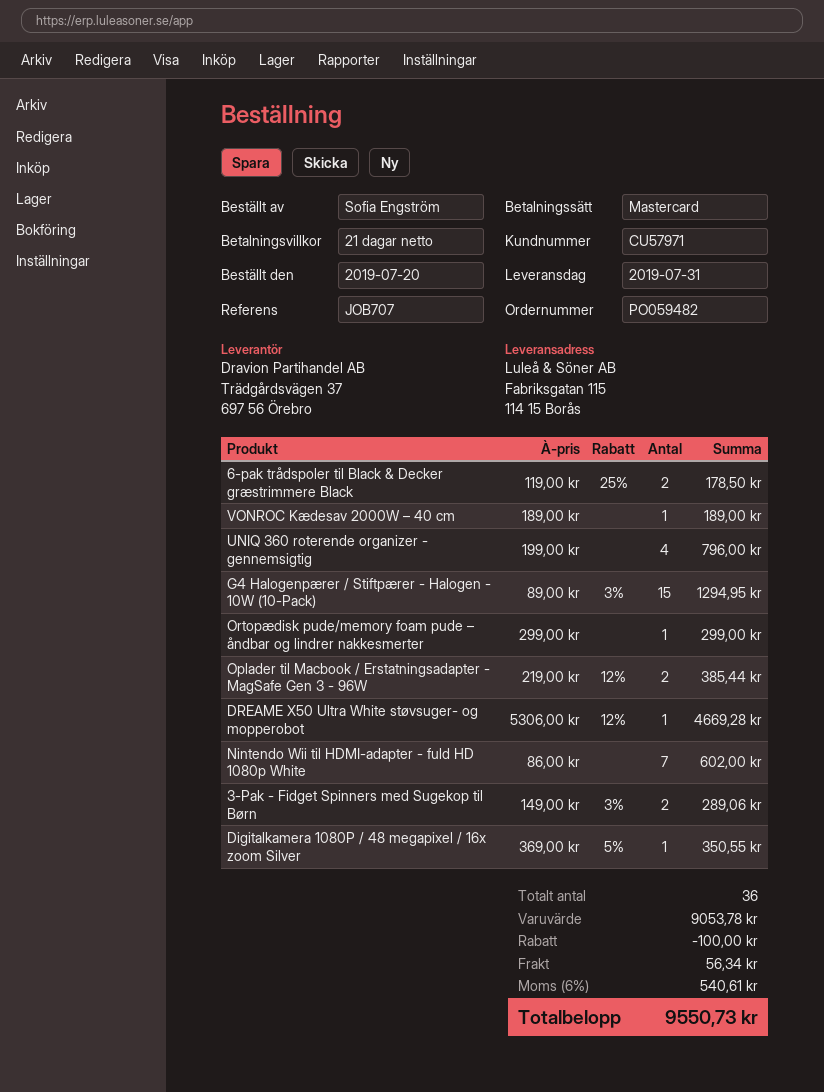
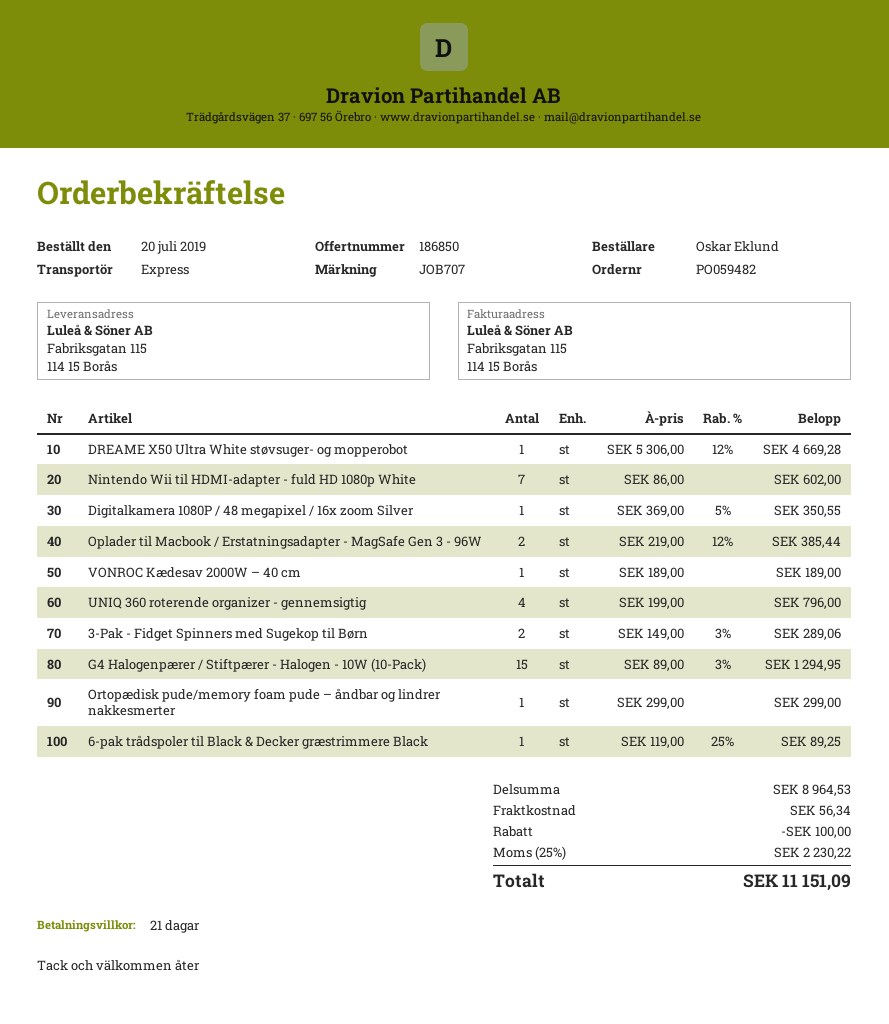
ordered by: Sofia Engström -> Oskar Eklund
6-pak trådspoler til Black & Decker græstrimmere Black: 2 x 119.00 - 25% = 178.50 -> 1 x 119.00 - 25% = 89.25
subtotal: 9053.78 -> 8964.53
tax: 6% = 540.61 -> 25% = 2230.22
total: 9550.73 -> 11151.09

